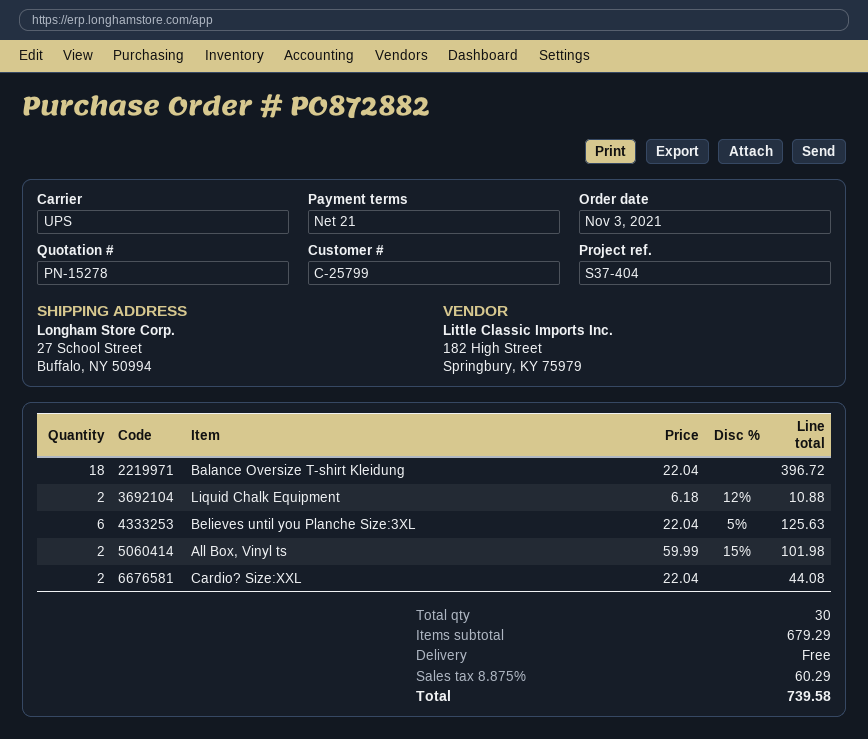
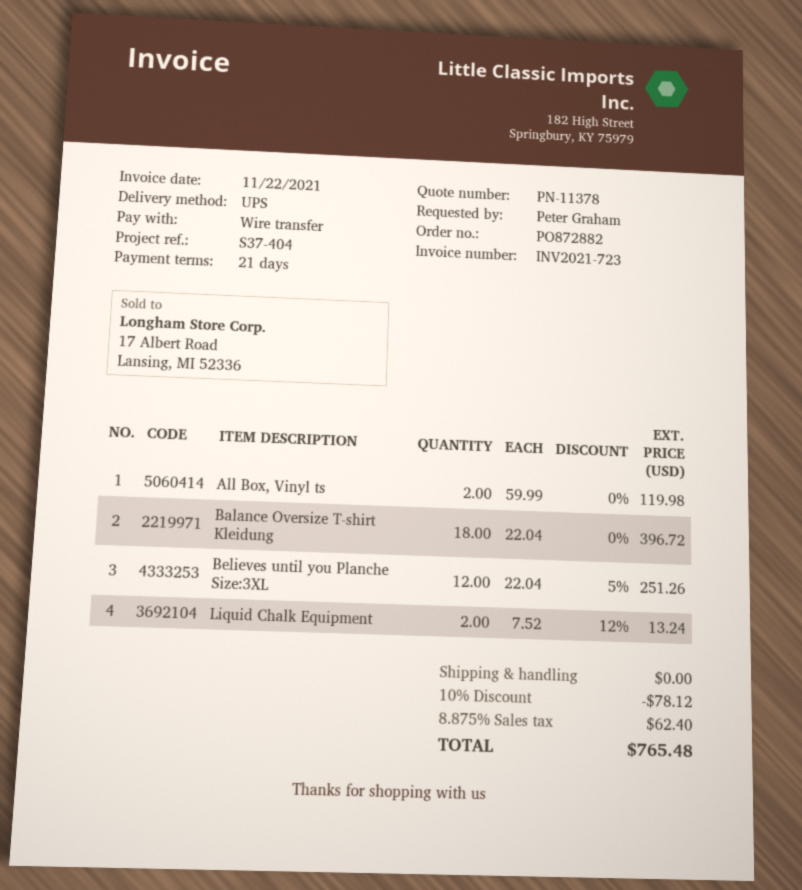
quote number: PN-15278 -> PN-11378
Liquid Chalk Equipment: 2 x 6.18 - 12% = 10.88 -> 2 x 7.52 - 12% = 13.24
Believes until you Planche Size:3XL: 6 x 22.04 - 5% = 125.63 -> 12 x 22.04 - 5% = 251.26
All Box, Vinyl ts: 2 x 59.99 - 15% = 101.98 -> 2 x 59.99 = 119.98
Cardio? Size:XXL: 2 x 22.04 = 44.08 -> none
discount: none -> 10% = 78.12
tax: 8.875% = 60.29 -> 8.875% = 62.40
total: 739.58 -> 765.48

